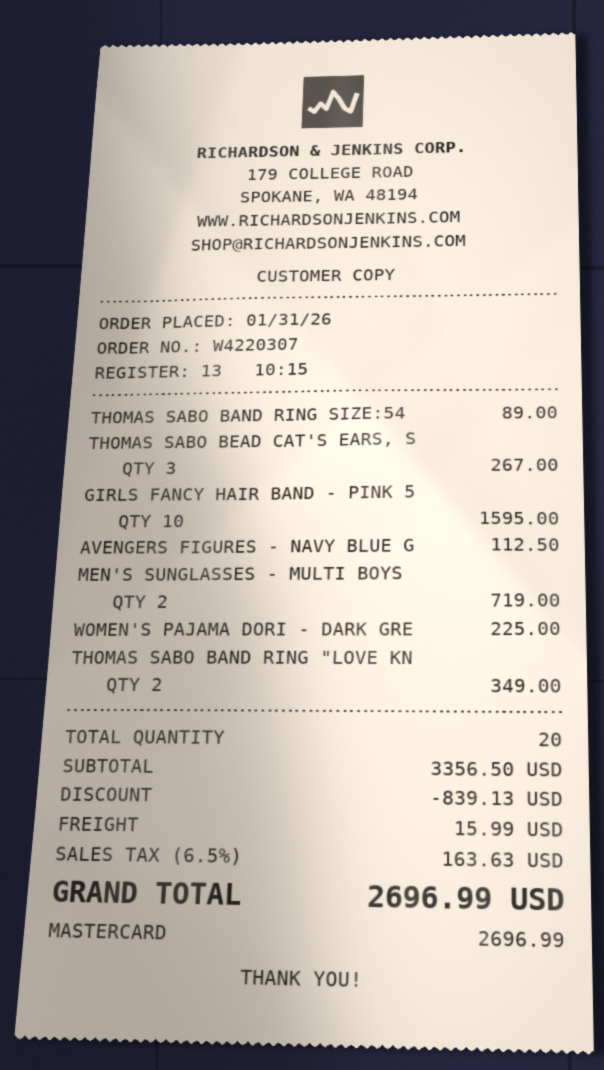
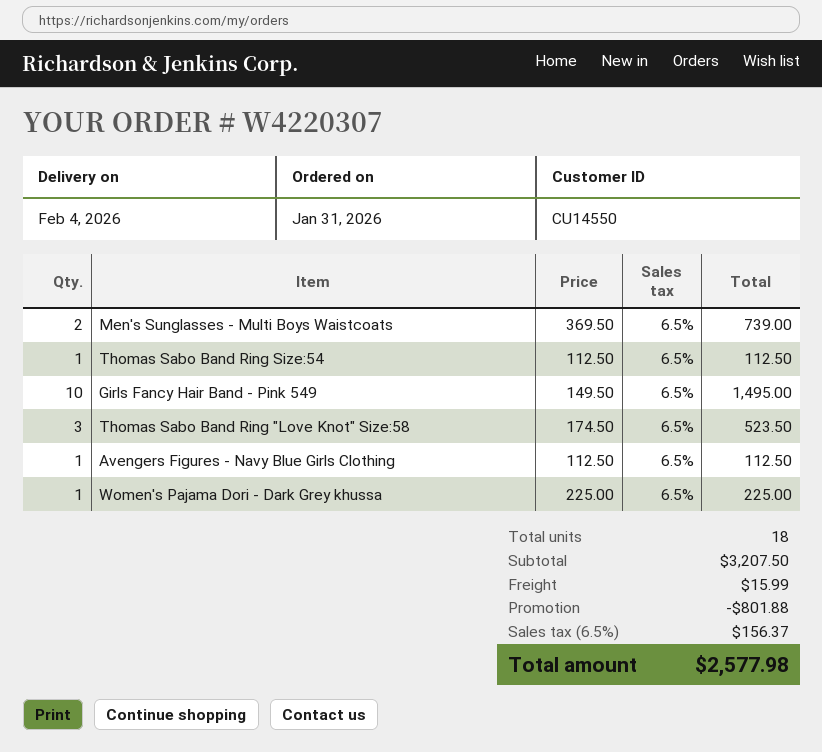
THOMAS SABO BAND RING SIZE:54: 1 for 89.00 -> 1 for 112.50
THOMAS SABO BEAD CAT'S EARS, S: 3 for 267.00 -> none
GIRLS FANCY HAIR BAND - PINK 5: 10 for 1595.00 -> 10 for 1495.00
MEN'S SUNGLASSES - MULTI BOYS: 2 for 719.00 -> 2 for 739.00
THOMAS SABO BAND RING "LOVE KN: 2 for 349.00 -> 3 for 523.50
total quantity: 20 -> 18
subtotal: 3356.50 -> 3207.50
discount: 839.13 -> 801.88
tax: 6.5% = 163.63 -> 6.5% = 156.37
total: 2696.99 -> 2577.98

